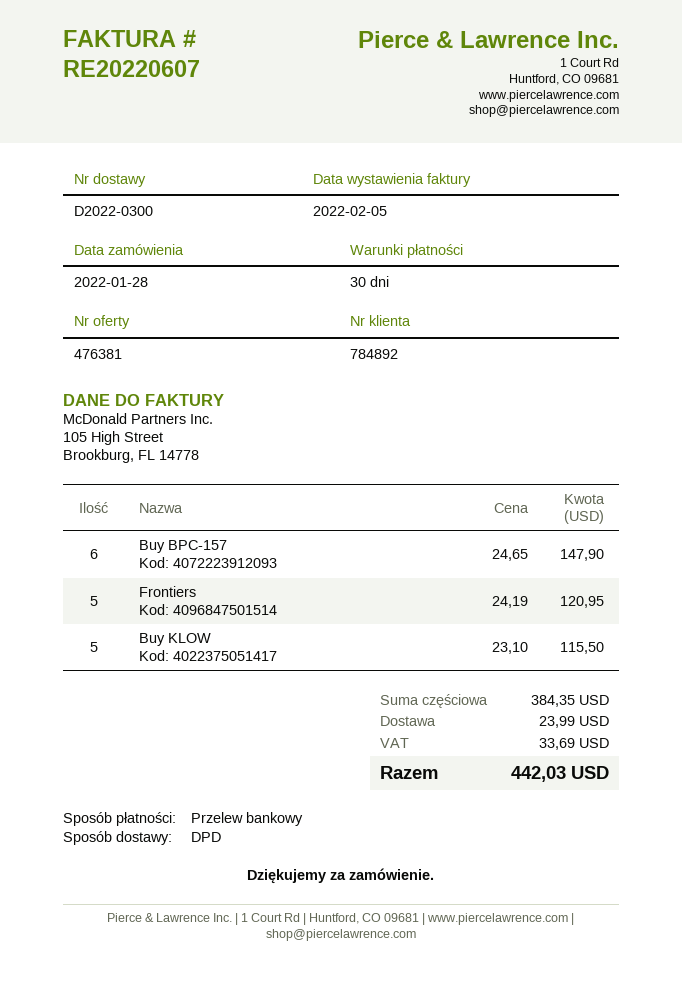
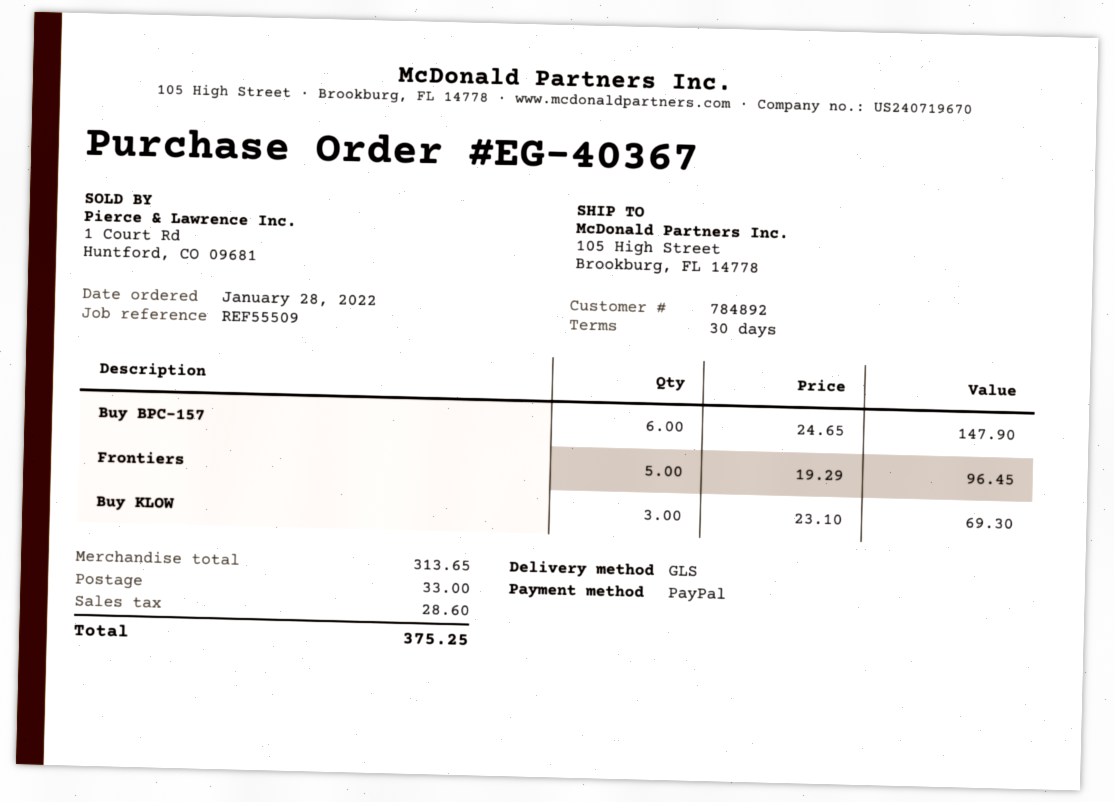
payment method: bank transfer -> PayPal
shipping method: DPD -> GLS
Frontiers: 5 x 24.19 = 120.95 -> 5 x 19.29 = 96.45
Buy KLOW: 5 x 23.10 = 115.50 -> 3 x 23.10 = 69.30
subtotal: 384.35 -> 313.65
shipping: 23.99 -> 33.00
tax: 33.69 -> 28.60
total: 442.03 -> 375.25

